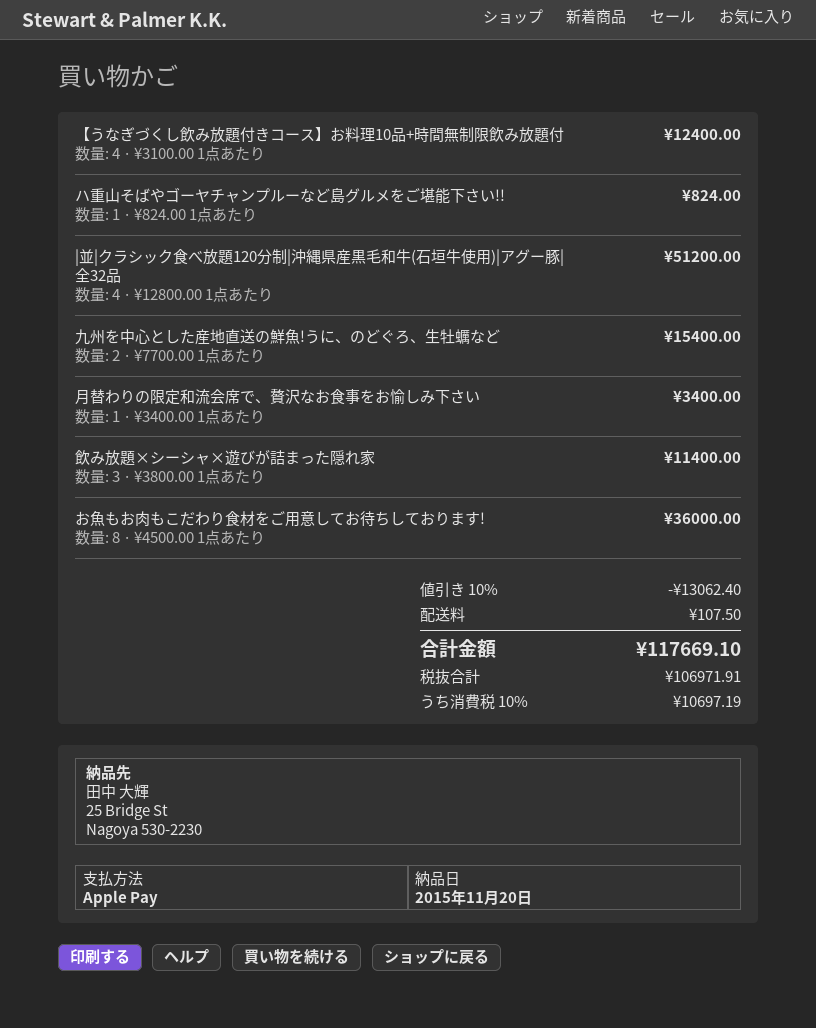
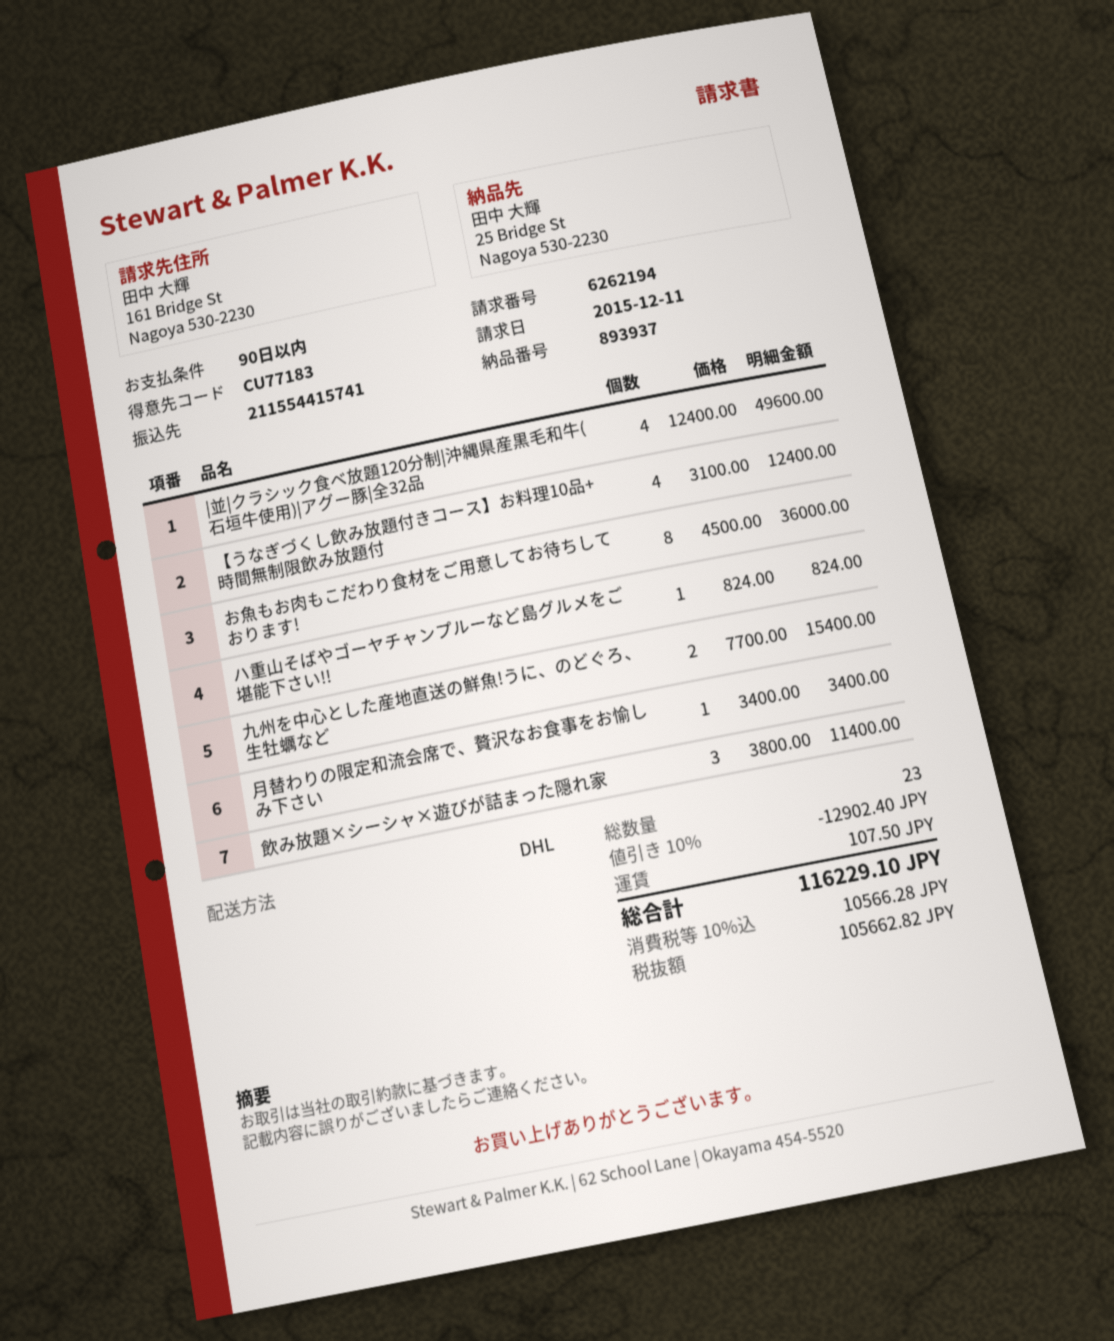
|並|クラシック食べ放題120分制|沖縄県産黒毛和牛(石垣牛使用)|アグー豚|全32品: 4 x 12800.00 = 51200.00 -> 4 x 12400.00 = 49600.00
discount: 10% = 13062.40 -> 10% = 12902.40
net: 106971.91 -> 105662.82
tax: 10% = 10697.19 -> 10% = 10566.28
total: 117669.10 -> 116229.10

